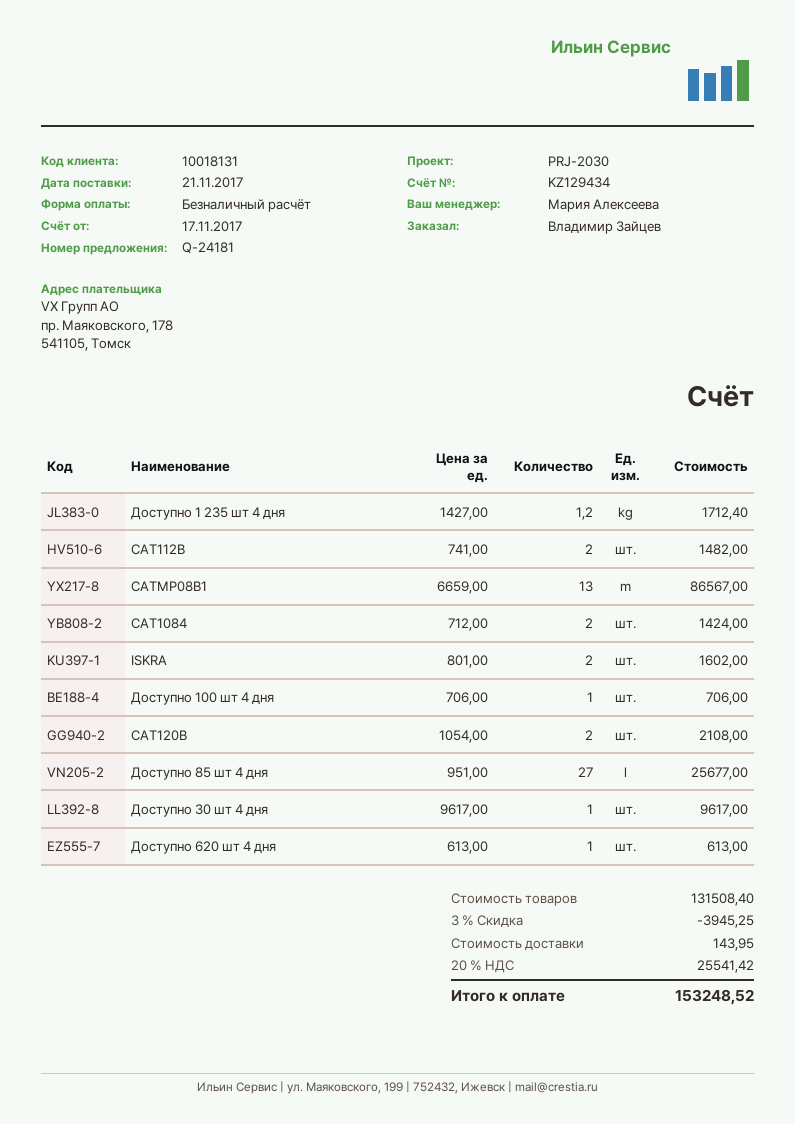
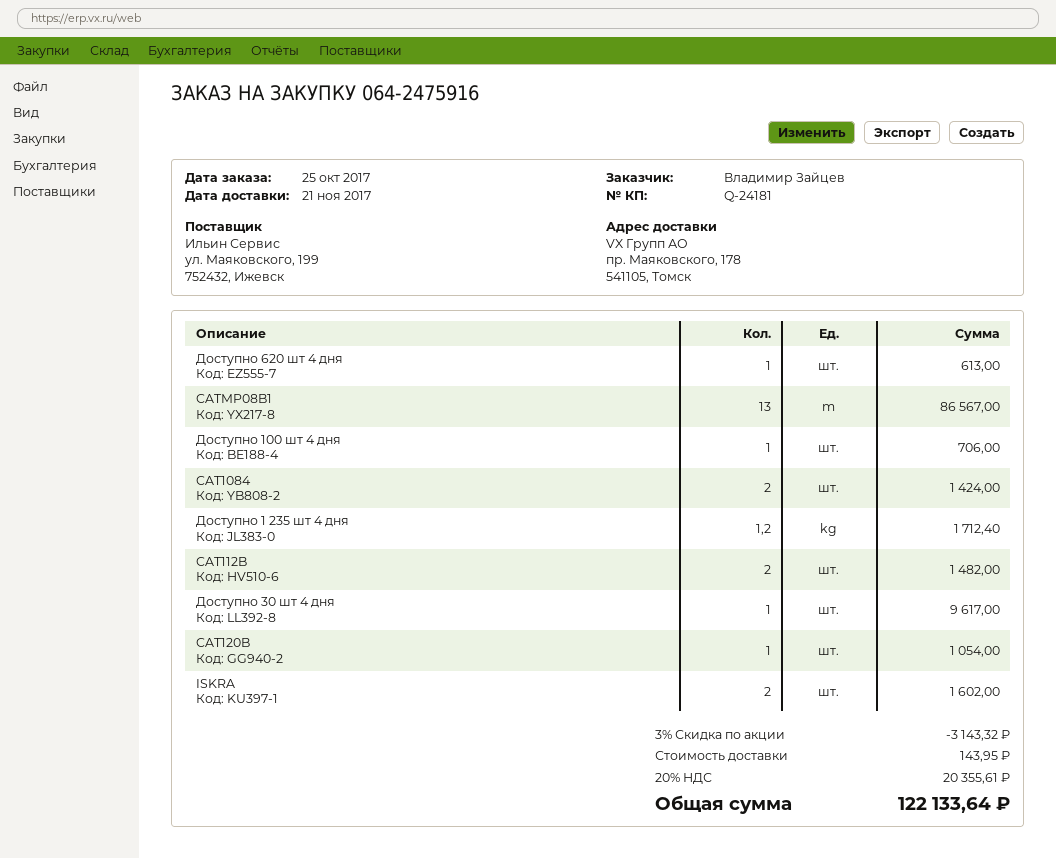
CAT120B: 2 for 2108.00 -> 1 for 1054.00
Доступно 85 шт 4 дня: 27 for 25677.00 -> none
discount: 3% = 3945.25 -> 3% = 3143.32
tax: 20% = 25541.42 -> 20% = 20355.61
total: 153248.52 -> 122133.64

